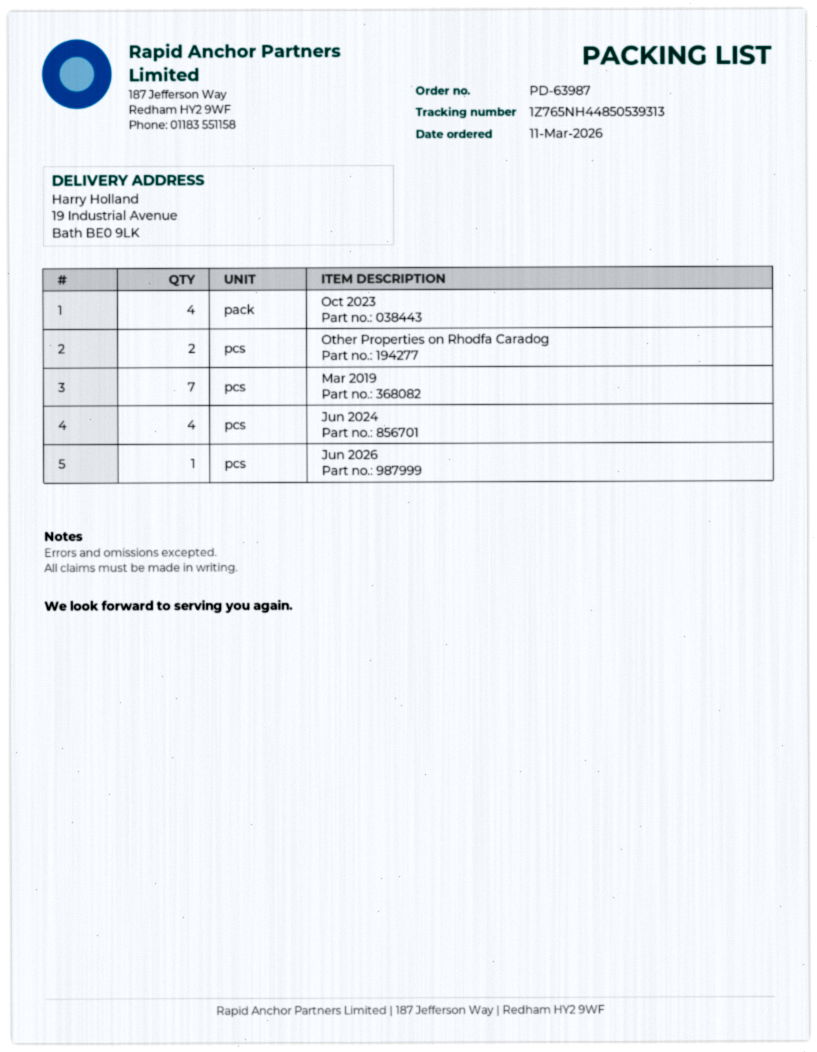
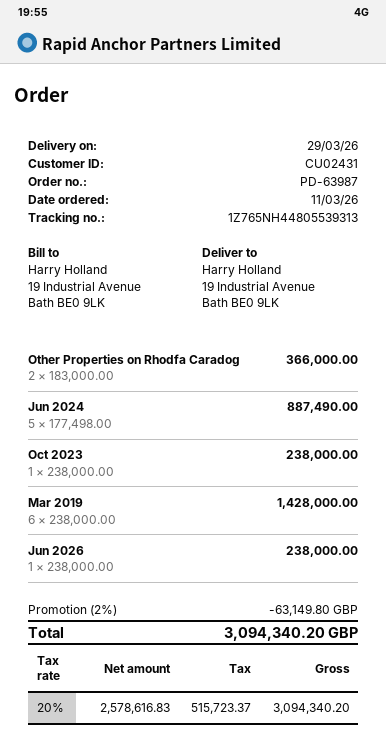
tracking number: 1Z765NH44850539313 -> 1Z765NH44805539313
Oct 2023: 4 -> 1
Mar 2019: 7 -> 6
Jun 2024: 4 -> 5

